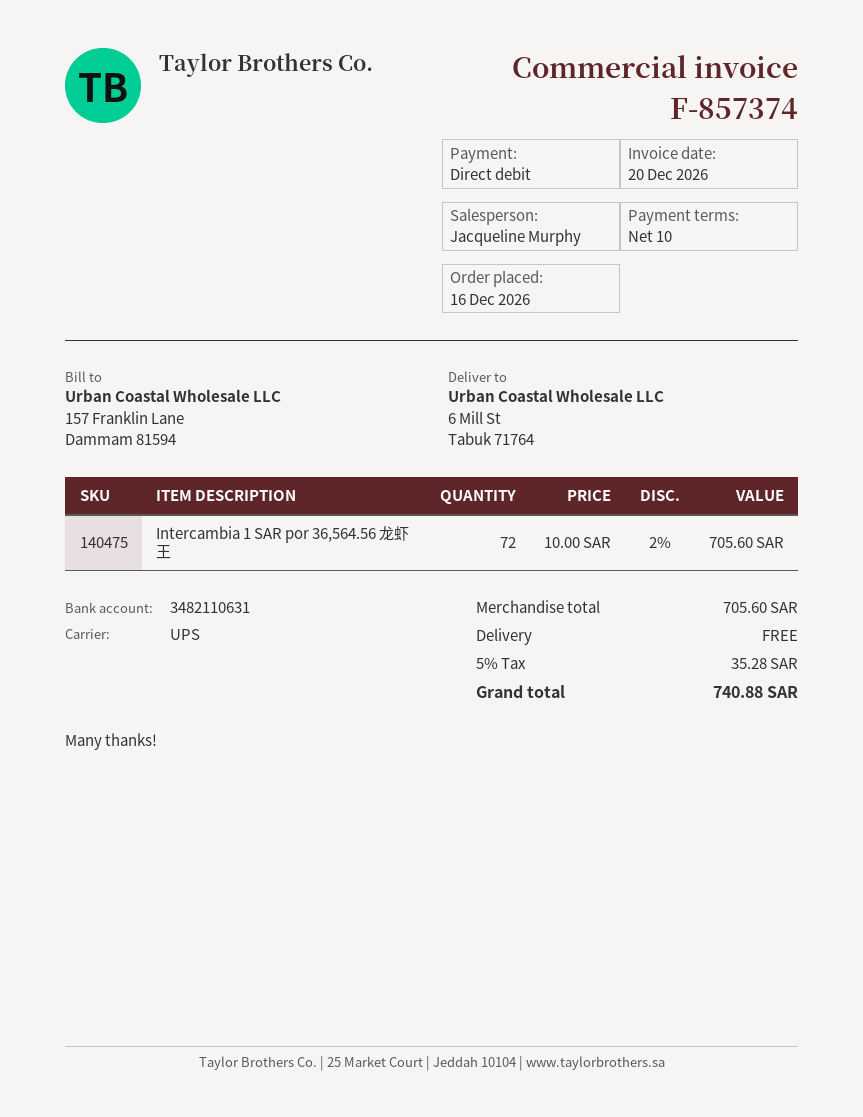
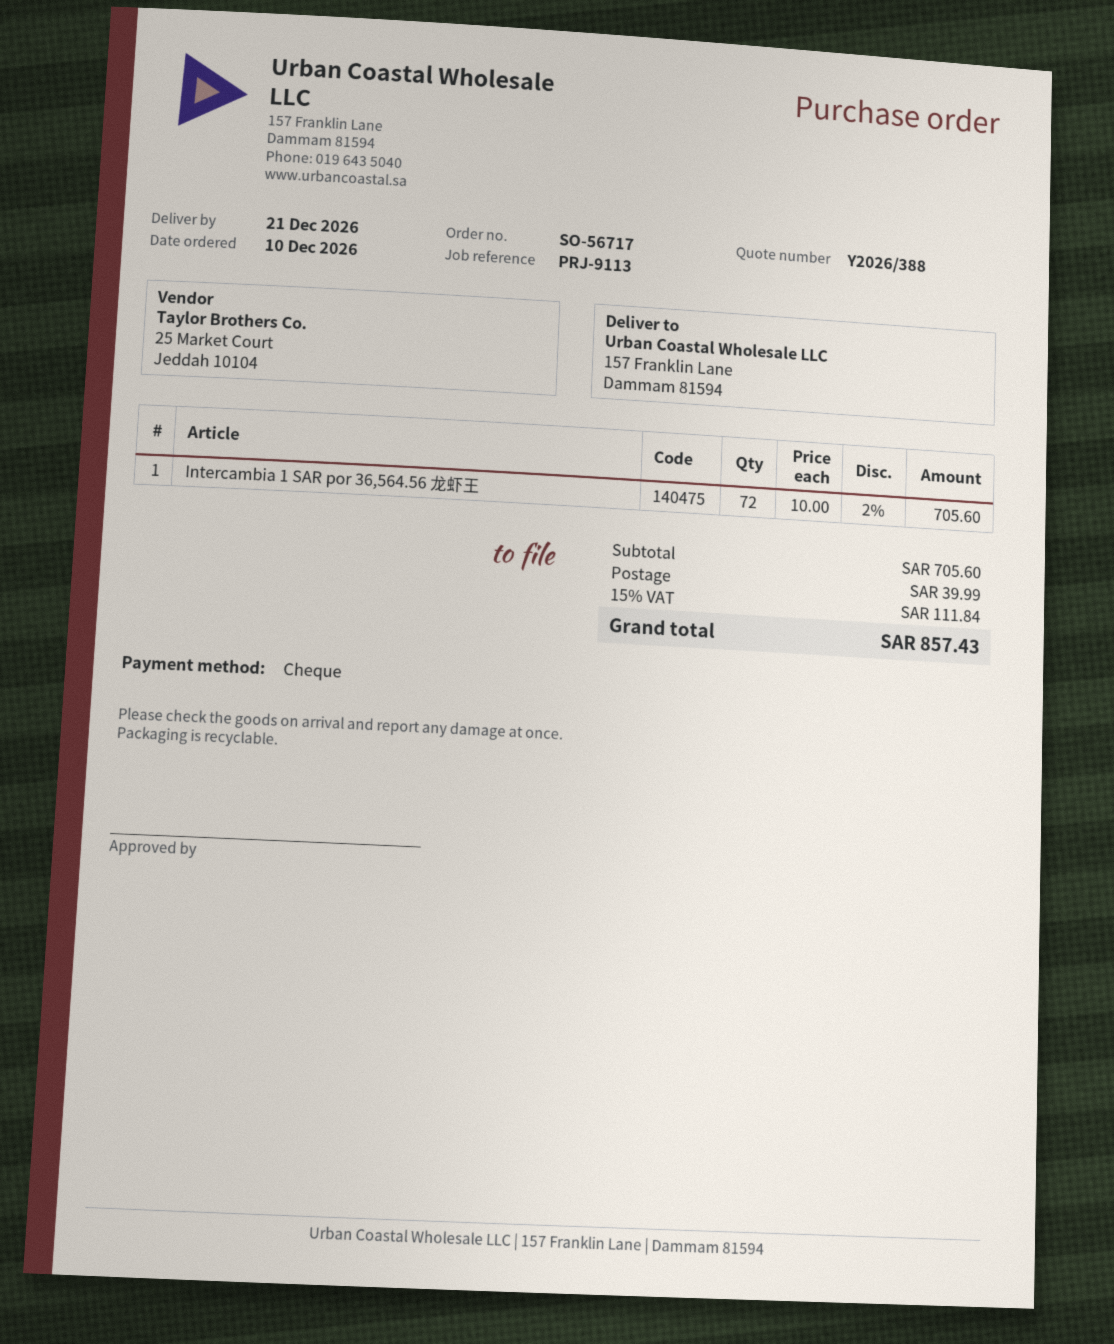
order date: 2026-12-16 -> 2026-12-10
payment method: direct debit -> cheque
ship to: 6 Mill St, Tabuk 71764 -> 157 Franklin Lane, Dammam 81594
shipping: 0.00 -> 39.99
tax: 5% = 35.28 -> 15% = 111.84
total: 740.88 -> 857.43

